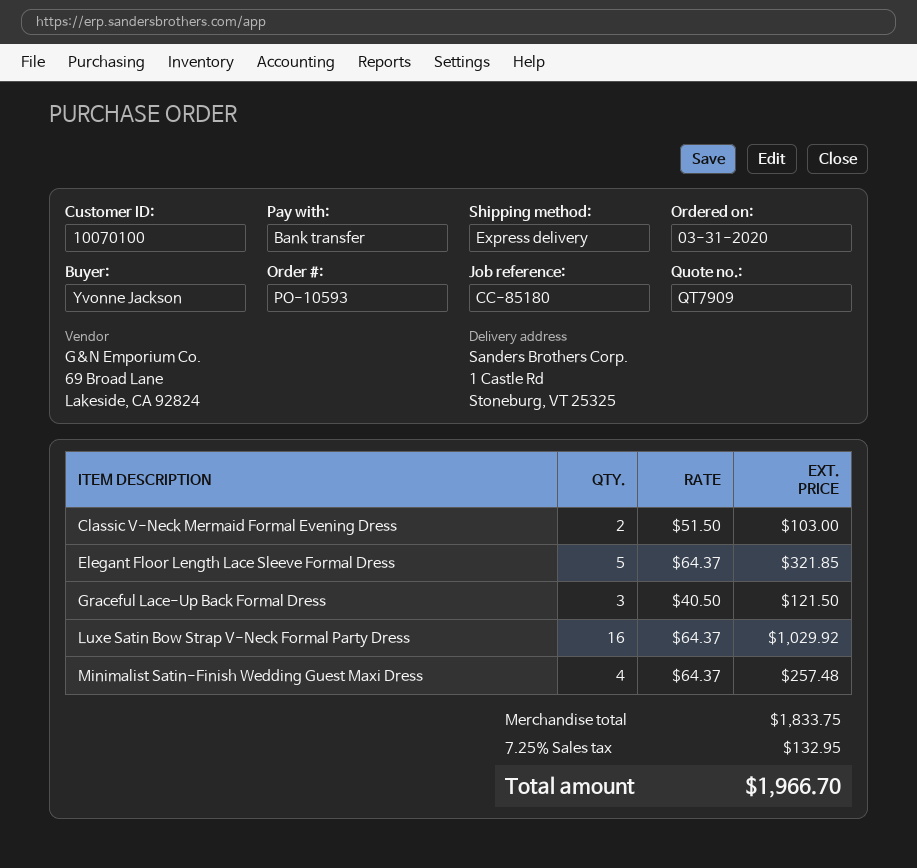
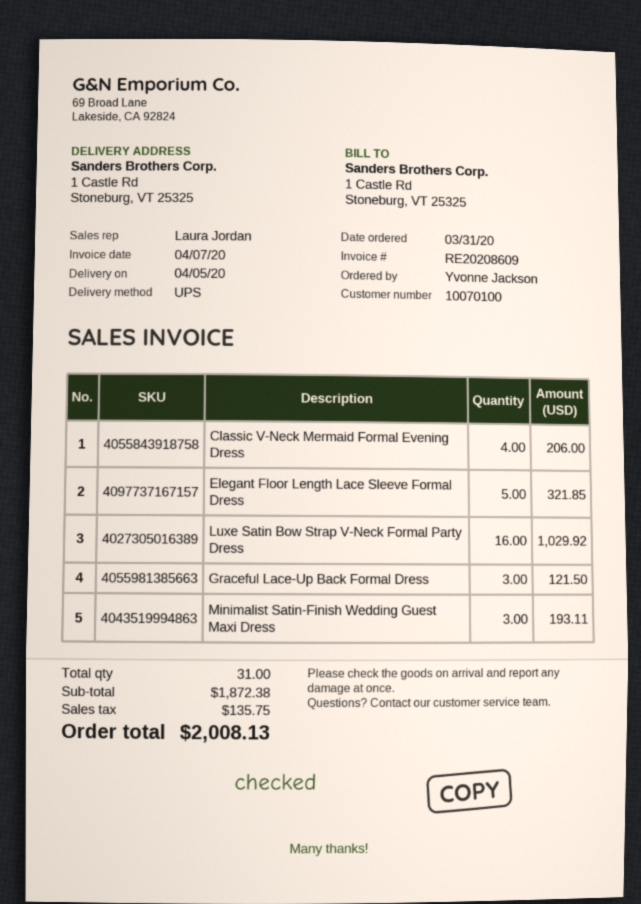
shipping method: express -> UPS
Classic V-Neck Mermaid Formal Evening Dress: 2 for 103.00 -> 4 for 206.00
Minimalist Satin-Finish Wedding Guest Maxi Dress: 4 for 257.48 -> 3 for 193.11
subtotal: 1833.75 -> 1872.38
tax: 132.95 -> 135.75
total: 1966.70 -> 2008.13

